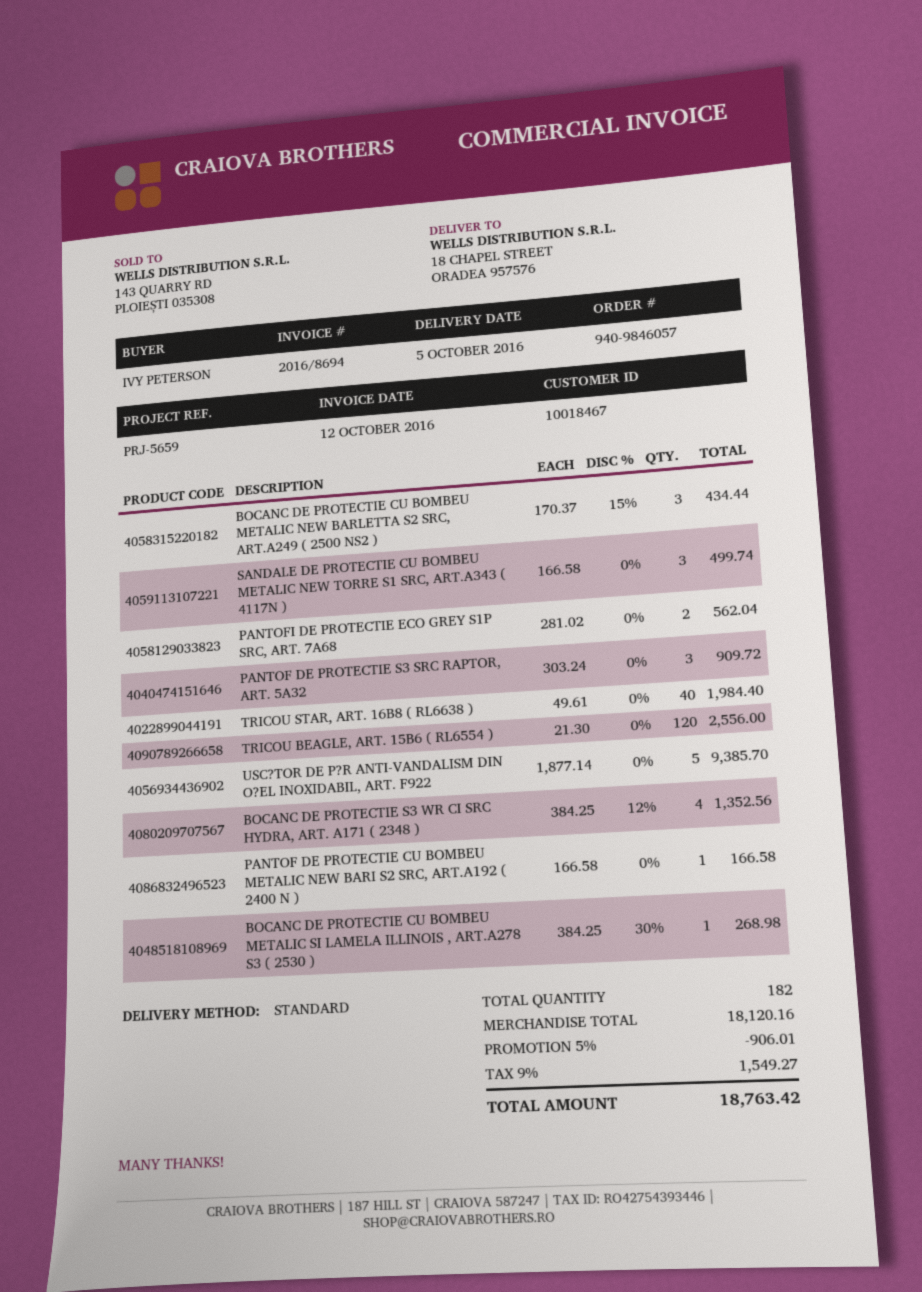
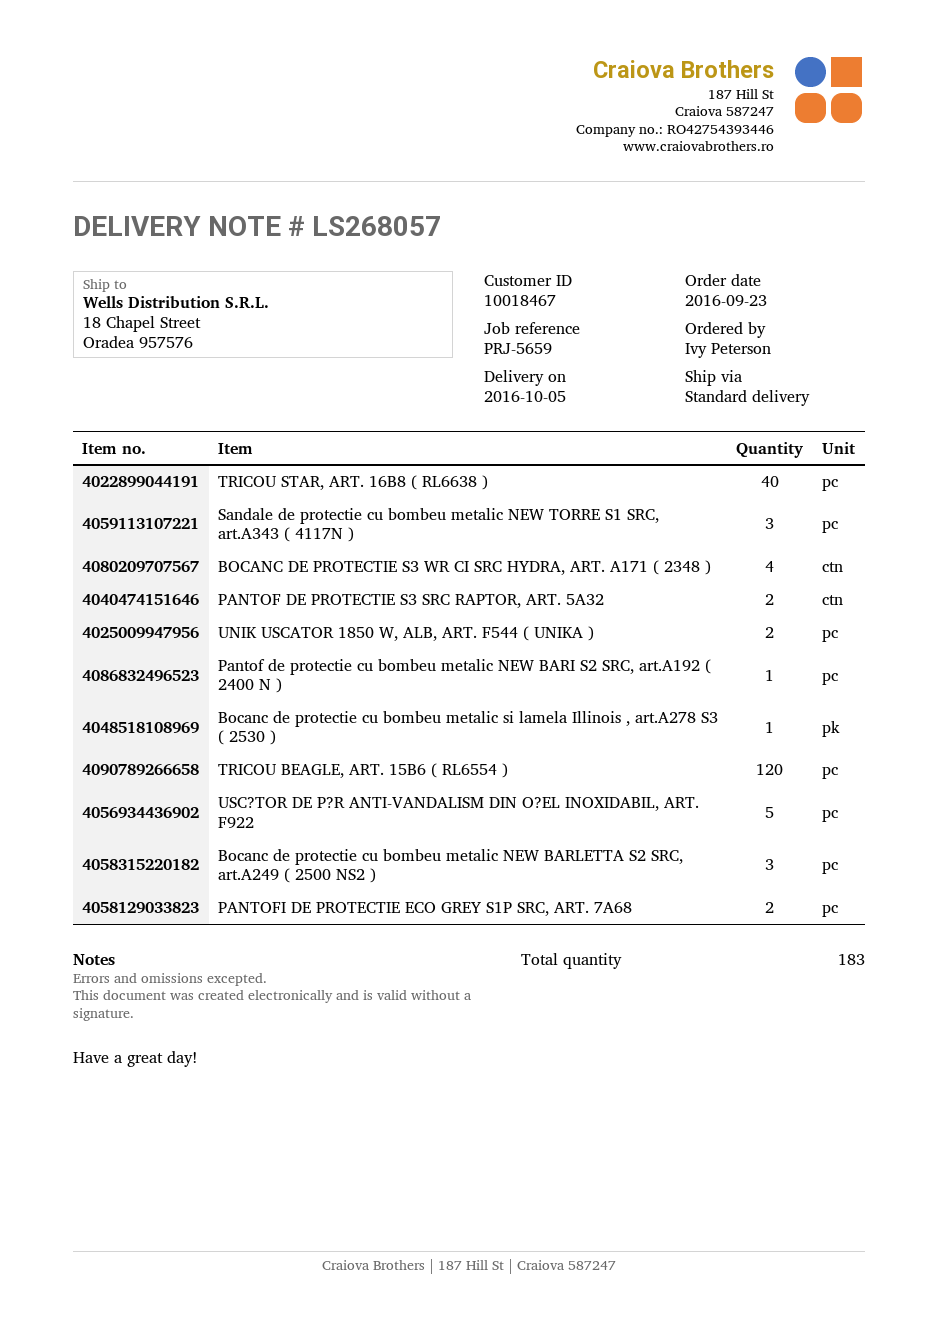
PANTOF DE PROTECTIE S3 SRC RAPTOR, ART. 5A32: 3 -> 2
UNIK USCATOR 1850 W, ALB, ART. F544 ( UNIKA ): none -> 2
total quantity: 182 -> 183

